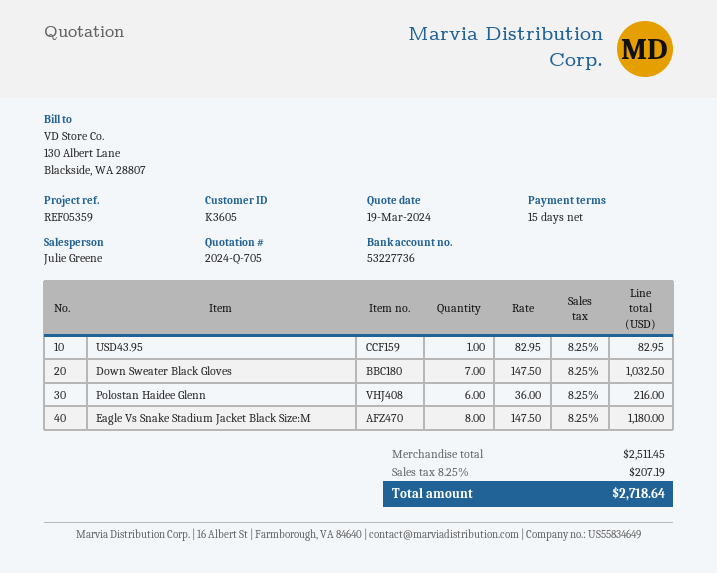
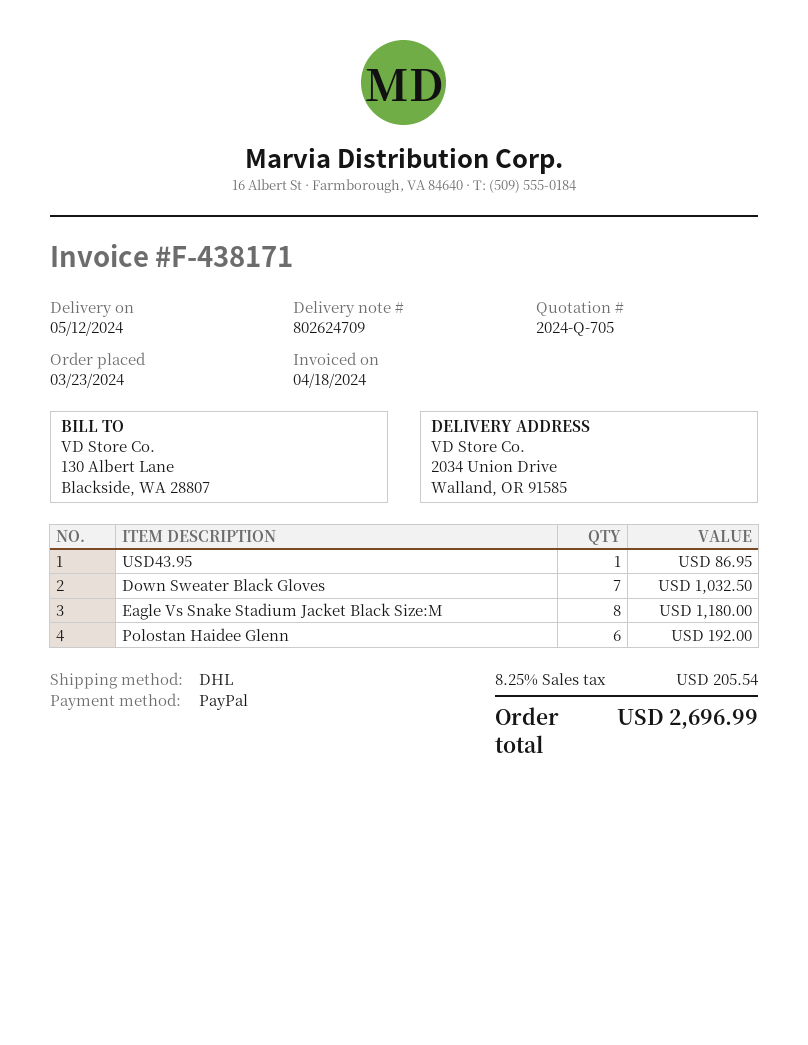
USD43.95: 1 for 82.95 -> 1 for 86.95
Polostan Haidee Glenn: 6 for 216.00 -> 6 for 192.00
tax: 8.25% = 207.19 -> 8.25% = 205.54
total: 2718.64 -> 2696.99

